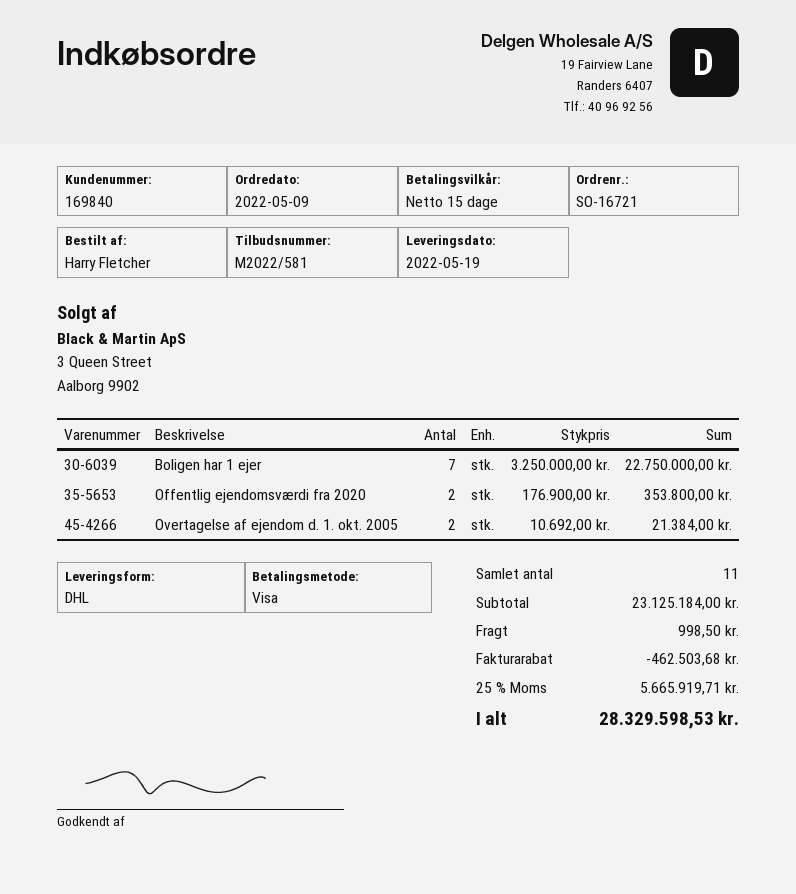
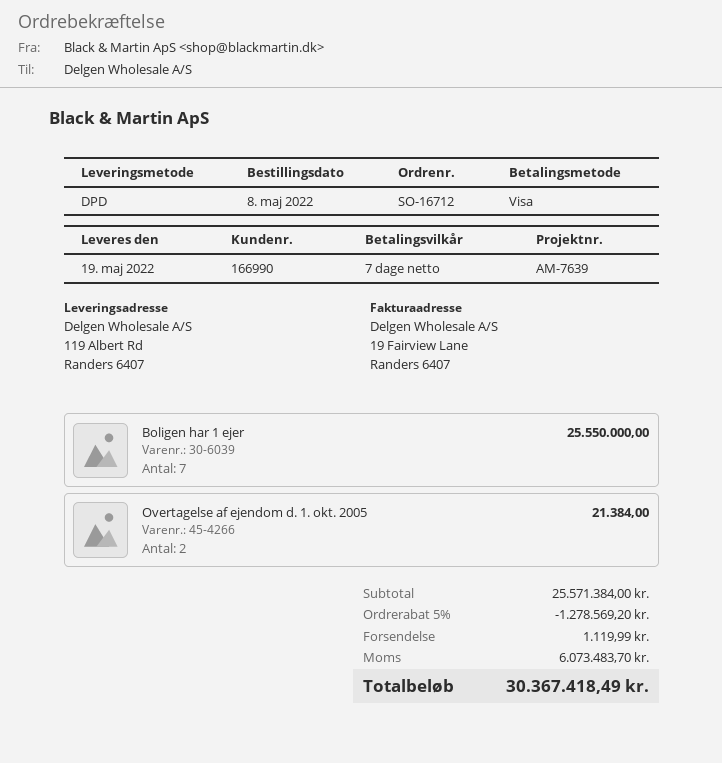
order number: SO-16721 -> SO-16712
order date: 2022-05-09 -> 2022-05-08
payment terms: 15 days -> 7 days
customer number: 169840 -> 166990
shipping method: DHL -> DPD
Boligen har 1 ejer: 7 for 22750000.00 -> 7 for 25550000.00
Offentlig ejendomsværdi fra 2020: 2 for 353800.00 -> none
subtotal: 23125184.00 -> 25571384.00
discount: 462503.68 -> 1278569.20
shipping: 998.50 -> 1119.99
tax: 5665919.71 -> 6073483.70
total: 28329598.53 -> 30367418.49

